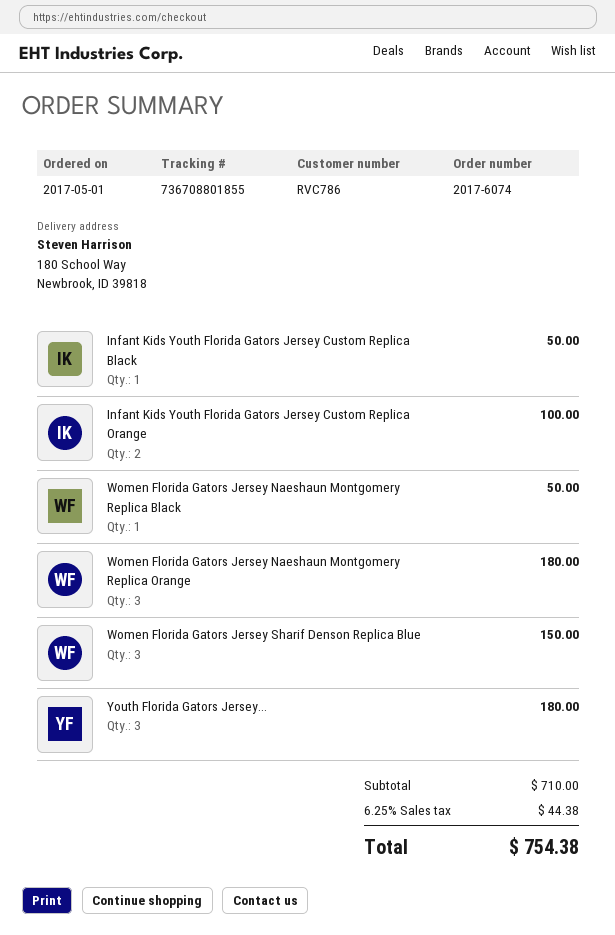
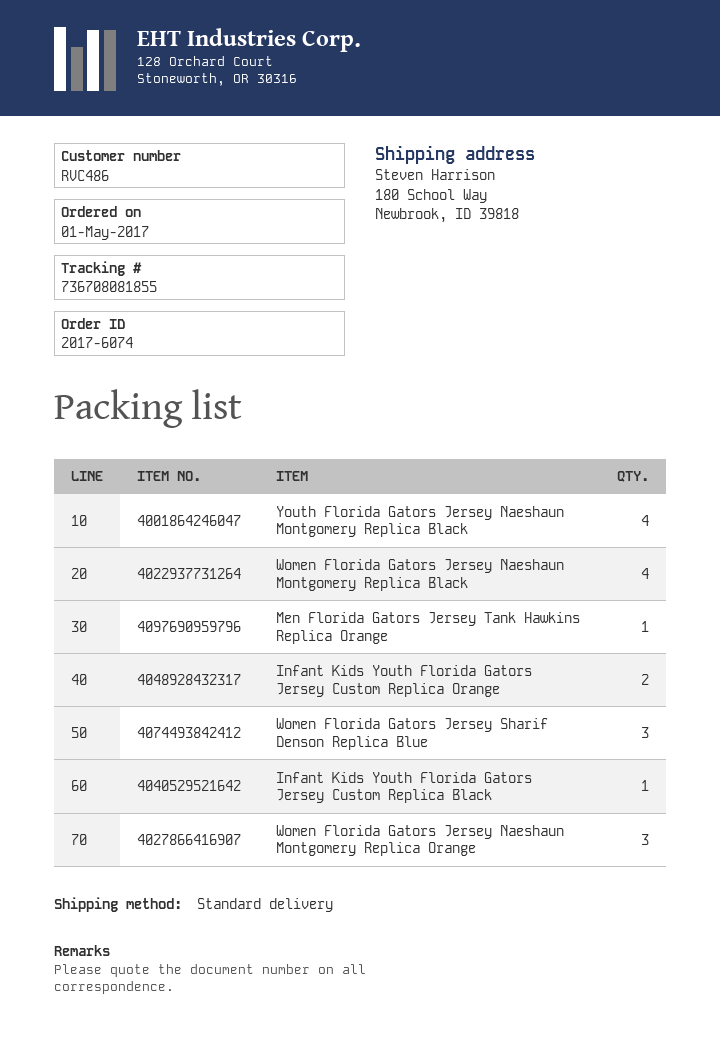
customer number: RVC786 -> RVC486
tracking number: 736708801855 -> 736708081855
Women Florida Gators Jersey Naeshaun Montgomery Replica Black: 1 -> 4
Youth Florida Gators Jersey...: 3 -> 4
Men Florida Gators Jersey Tank Hawkins Replica Orange: none -> 1

